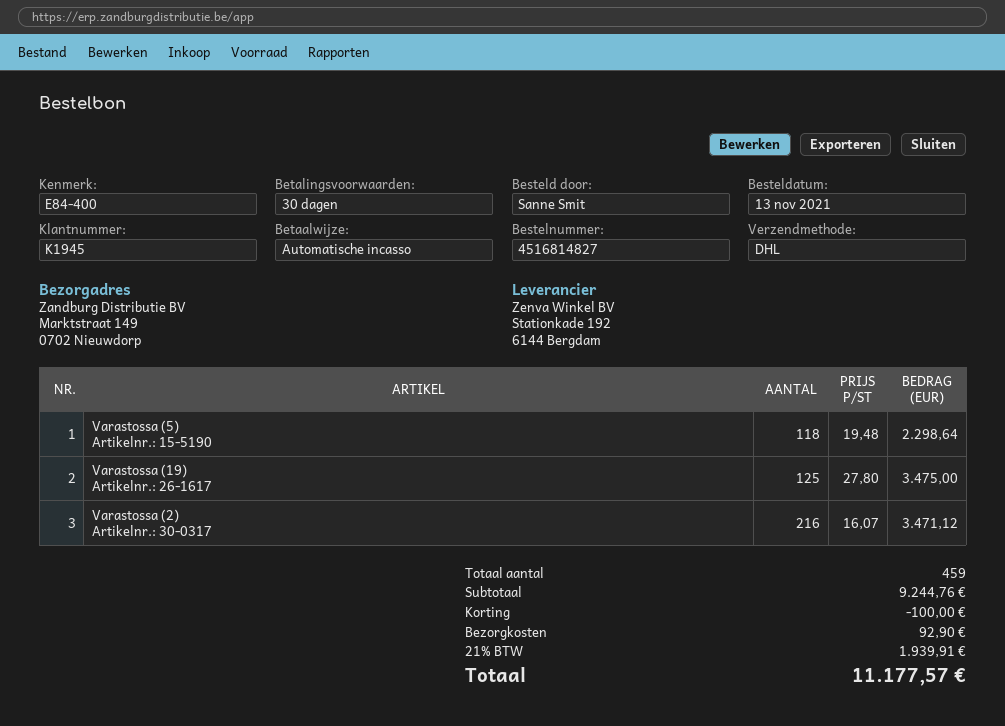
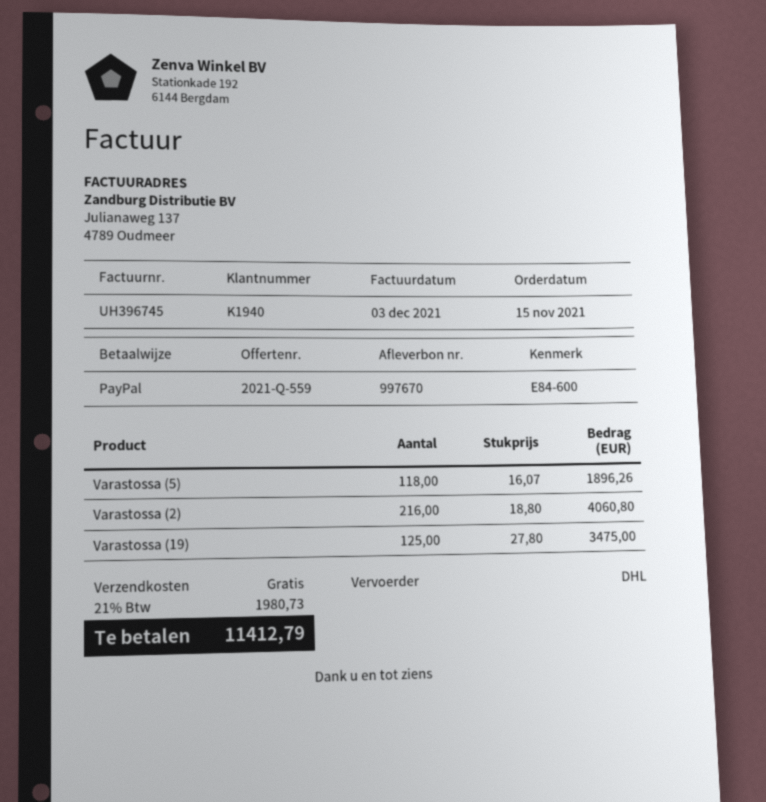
order date: 2021-11-13 -> 2021-11-15
customer number: K1945 -> K1940
reference: E84-400 -> E84-600
payment method: direct debit -> PayPal
Varastossa (5): 118 x 19.48 = 2298.64 -> 118 x 16.07 = 1896.26
Varastossa (2): 216 x 16.07 = 3471.12 -> 216 x 18.80 = 4060.80
discount: 100.00 -> none
shipping: 92.90 -> 0.00
tax: 21% = 1939.91 -> 21% = 1980.73
total: 11177.57 -> 11412.79

